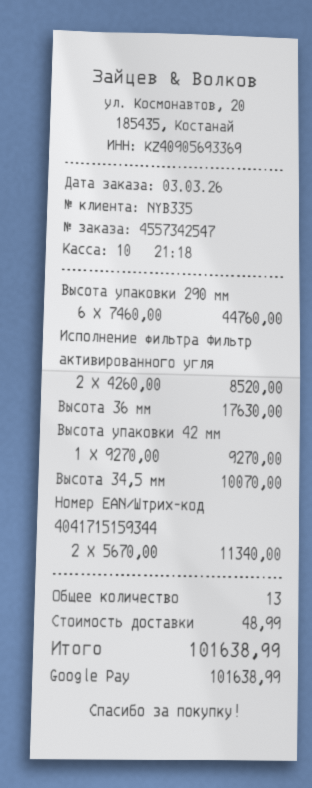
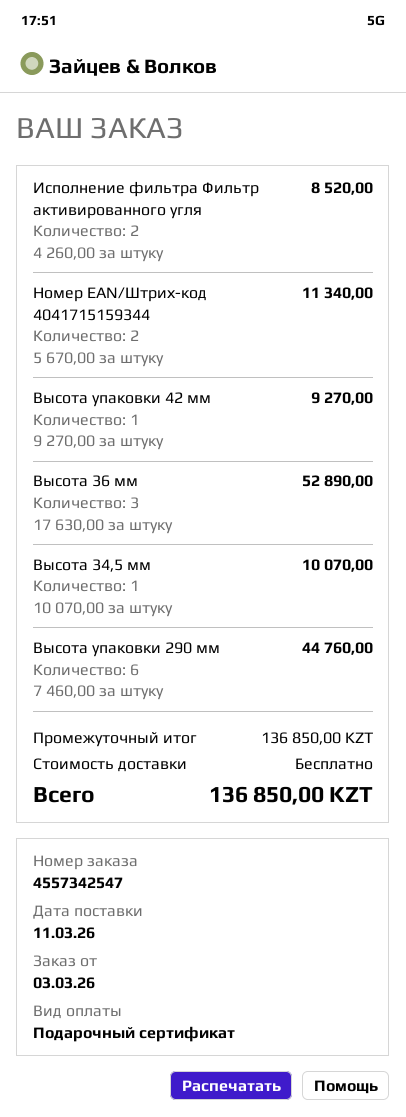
payment method: Google Pay -> gift card
Высота 36 мм: 1 x 17630.00 = 17630.00 -> 3 x 17630.00 = 52890.00
shipping: 48.99 -> 0.00
total: 101638.99 -> 136850.00

